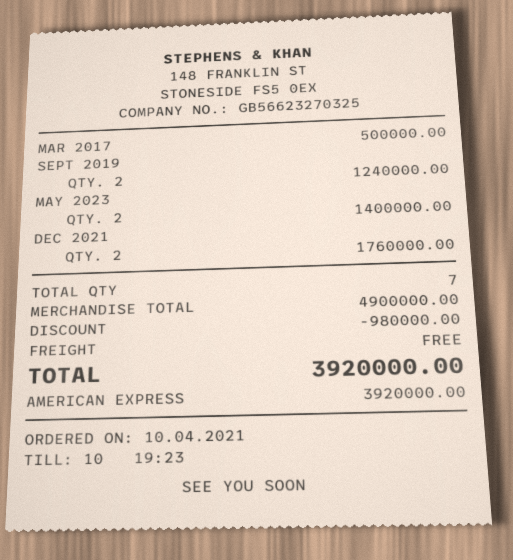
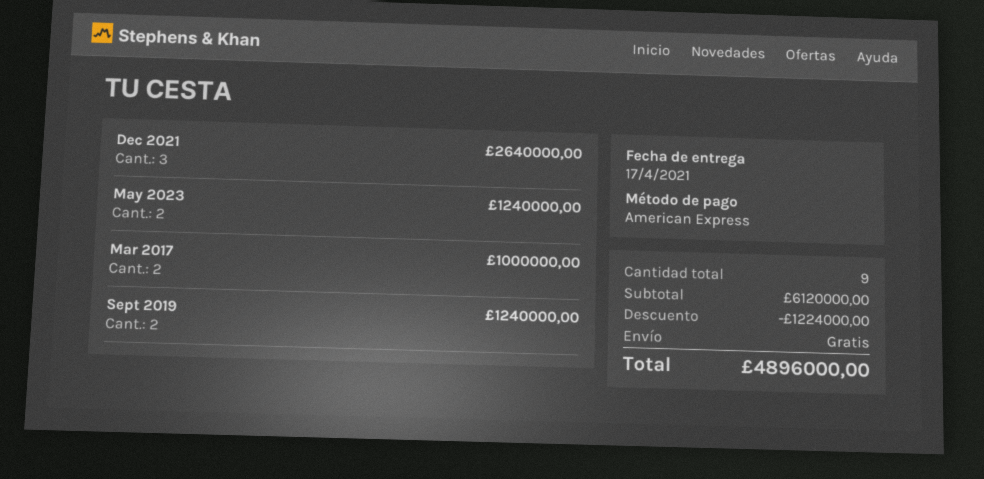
MAR 2017: 1 for 500000.00 -> 2 for 1000000.00
MAY 2023: 2 for 1400000.00 -> 2 for 1240000.00
DEC 2021: 2 for 1760000.00 -> 3 for 2640000.00
total quantity: 7 -> 9
subtotal: 4900000.00 -> 6120000.00
discount: 980000.00 -> 1224000.00
total: 3920000.00 -> 4896000.00

